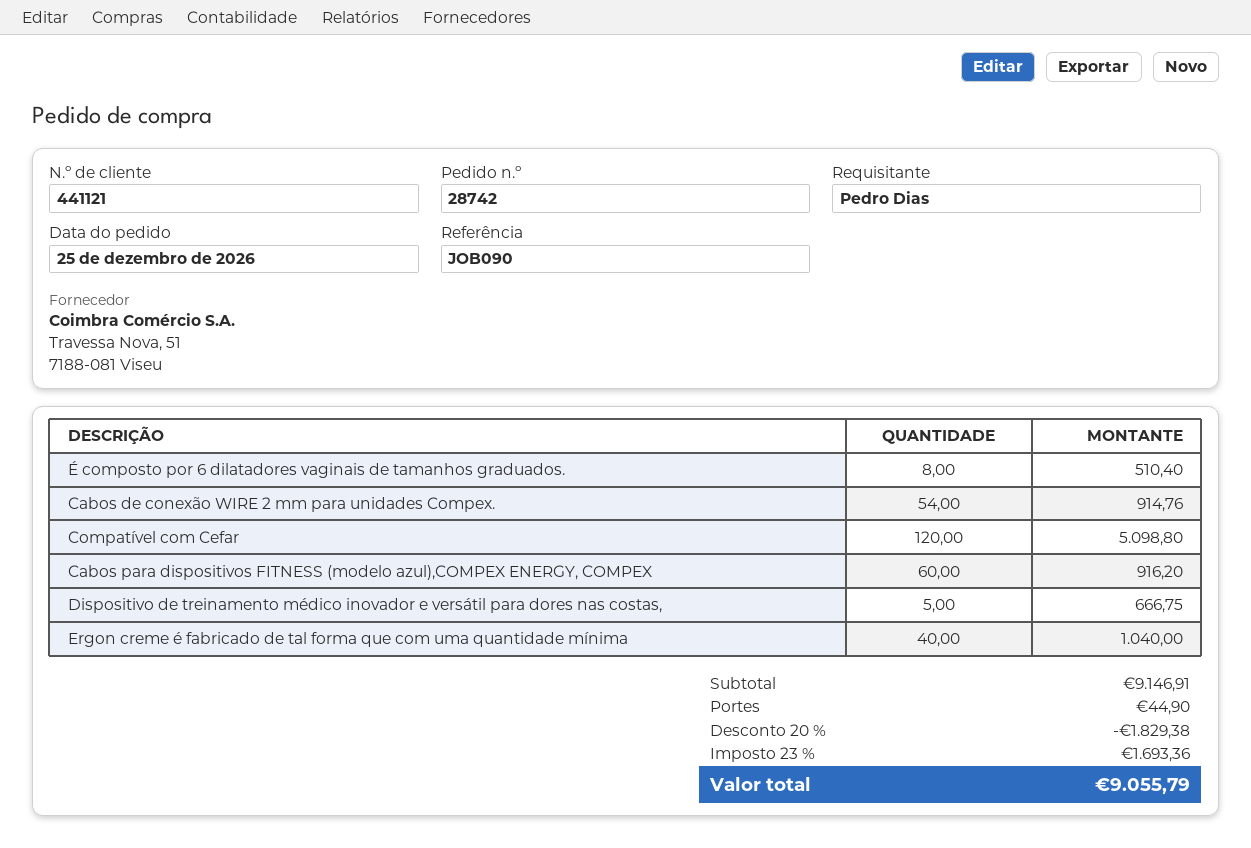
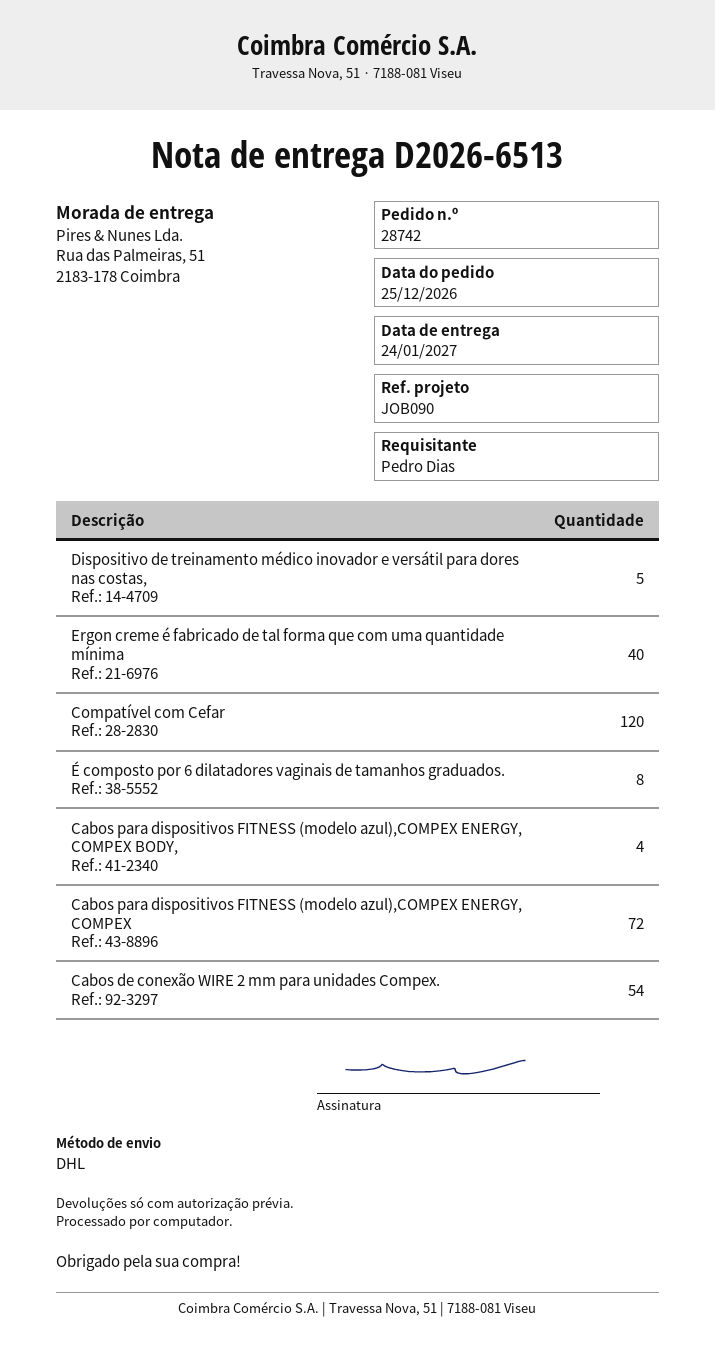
Cabos para dispositivos FITNESS (modelo azul),COMPEX ENERGY, COMPEX: 60 -> 72
Cabos para dispositivos FITNESS (modelo azul),COMPEX ENERGY, COMPEX BODY,: none -> 4

